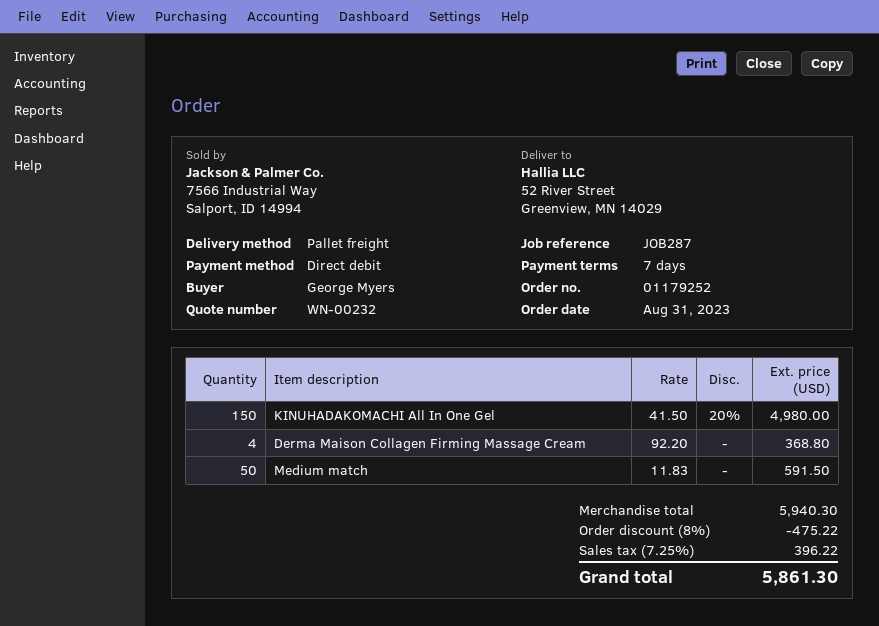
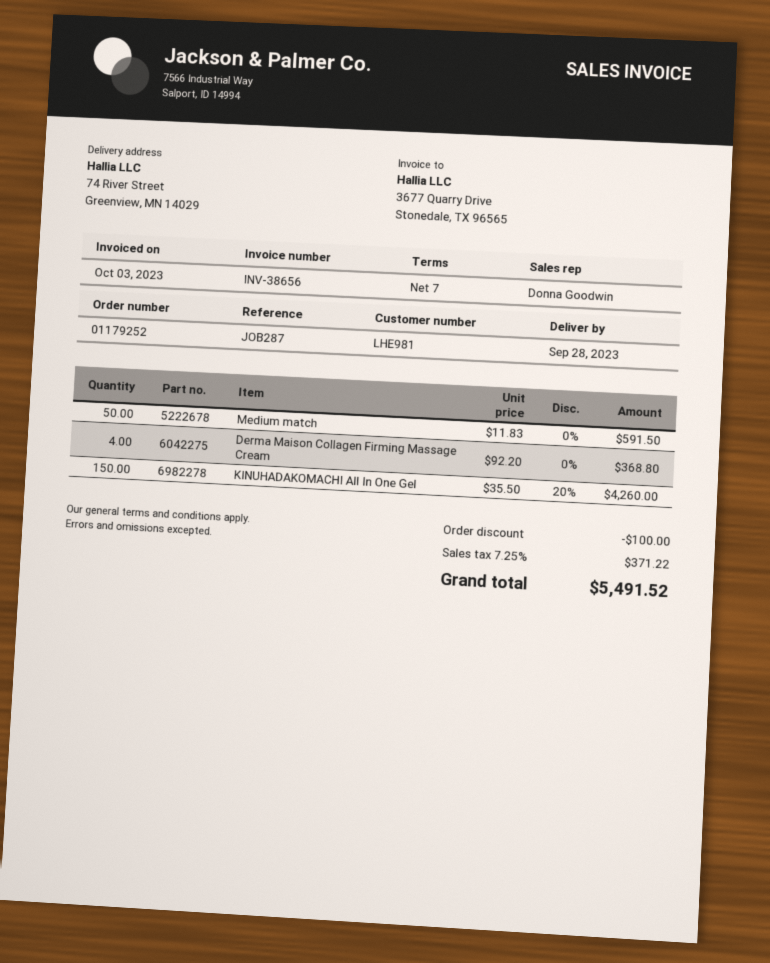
ship to: 52 River Street, Greenview, MN 14029 -> 74 River Street, Greenview, MN 14029
KINUHADAKOMACHI All In One Gel: 150 x 41.50 - 20% = 4980.00 -> 150 x 35.50 - 20% = 4260.00
discount: 475.22 -> 100.00
tax: 7.25% = 396.22 -> 7.25% = 371.22
total: 5861.30 -> 5491.52

